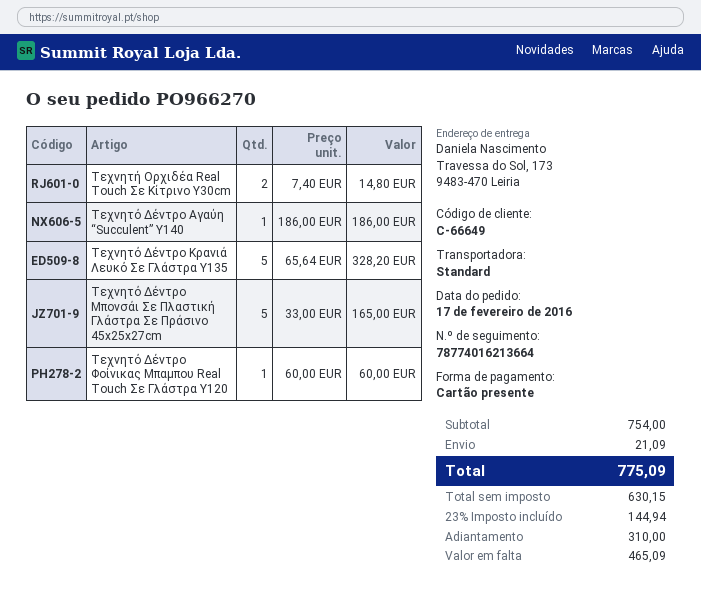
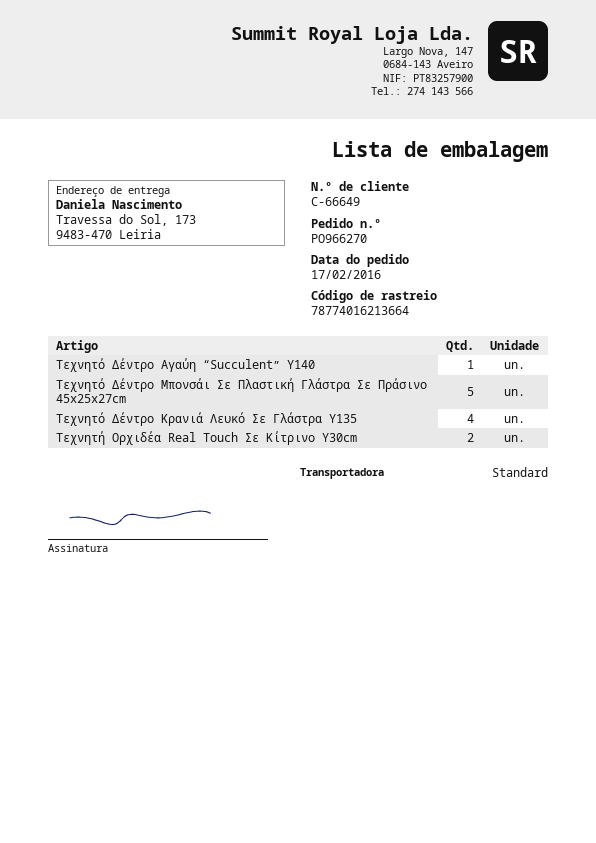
Τεχνητό Δέντρο Κρανιά Λευκό Σε Γλάστρα Y135: 5 -> 4
Τεχνητό Δέντρο Φοίνικας Μπαμπου Real Touch Σε Γλάστρα Y120: 1 -> none

